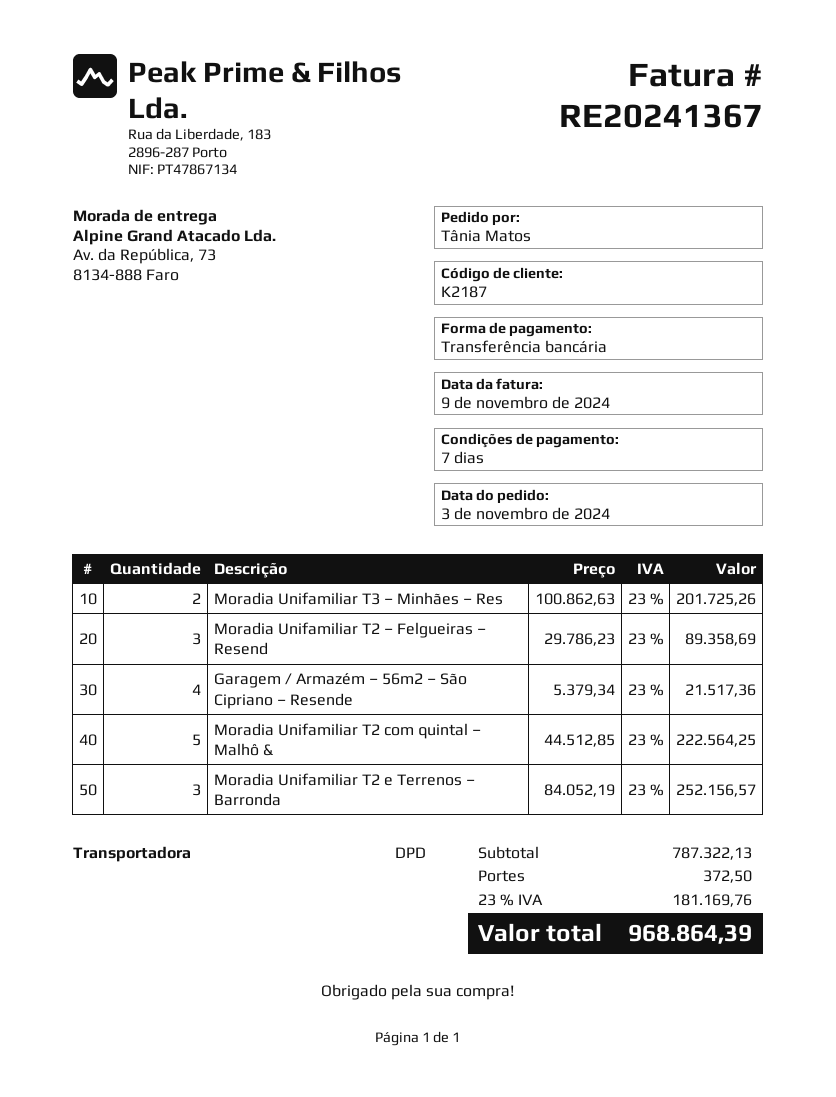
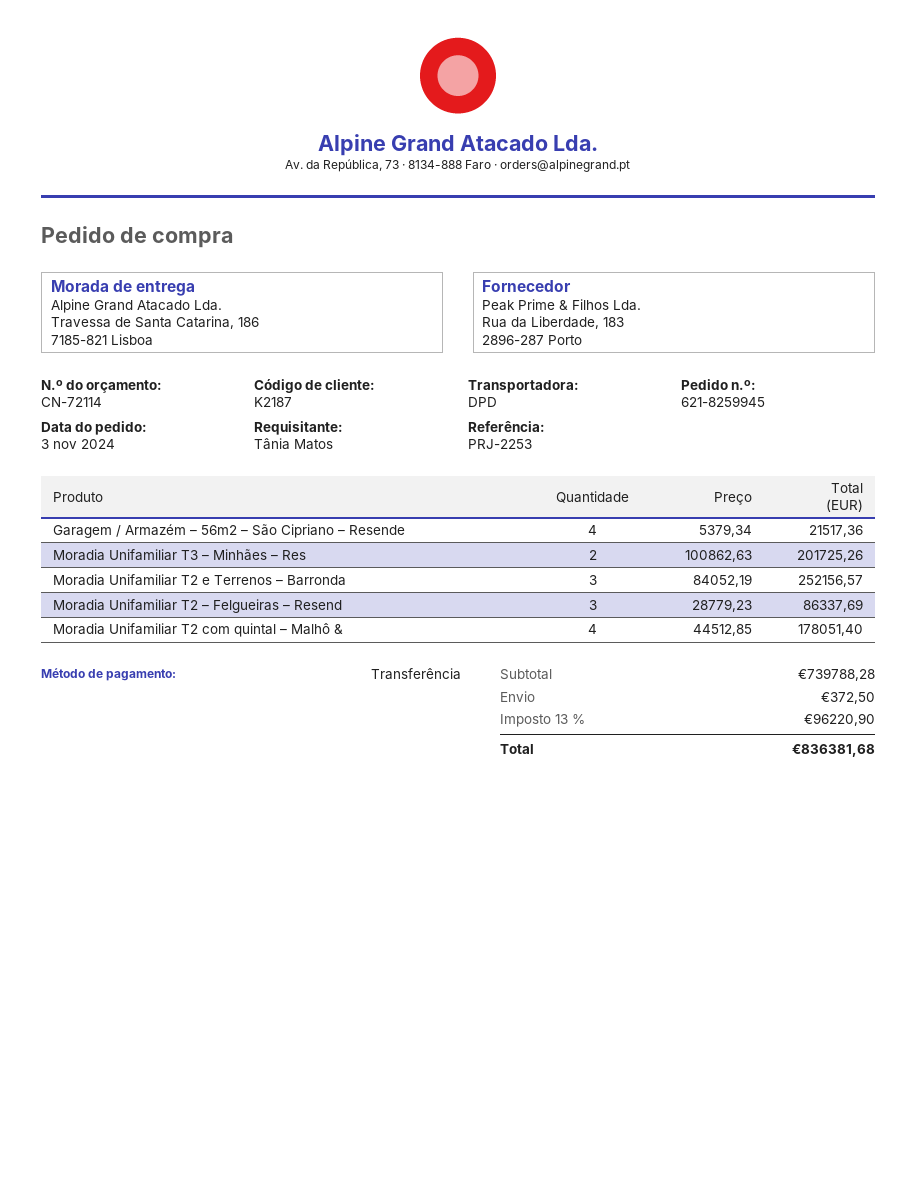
ship to: Av. da República, 73, 8134-888 Faro -> Travessa de Santa Catarina, 186, 7185-821 Lisboa
Moradia Unifamiliar T2 – Felgueiras – Resend: 3 x 29786.23 = 89358.69 -> 3 x 28779.23 = 86337.69
Moradia Unifamiliar T2 com quintal – Malhô &: 5 x 44512.85 = 222564.25 -> 4 x 44512.85 = 178051.40
subtotal: 787322.13 -> 739788.28
tax: 23% = 181169.76 -> 13% = 96220.90
total: 968864.39 -> 836381.68

